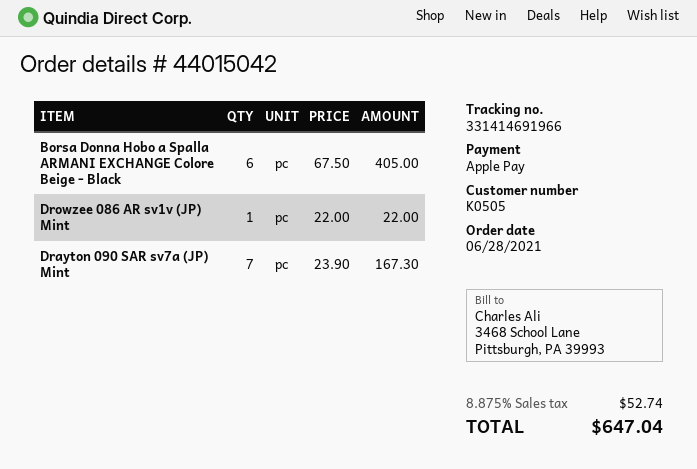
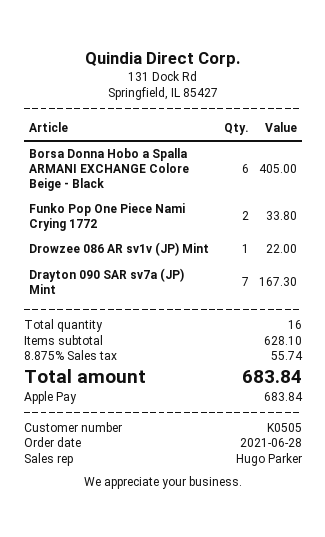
Funko Pop One Piece Nami Crying 1772: none -> 2 for 33.80
tax: 8.875% = 52.74 -> 8.875% = 55.74
total: 647.04 -> 683.84

